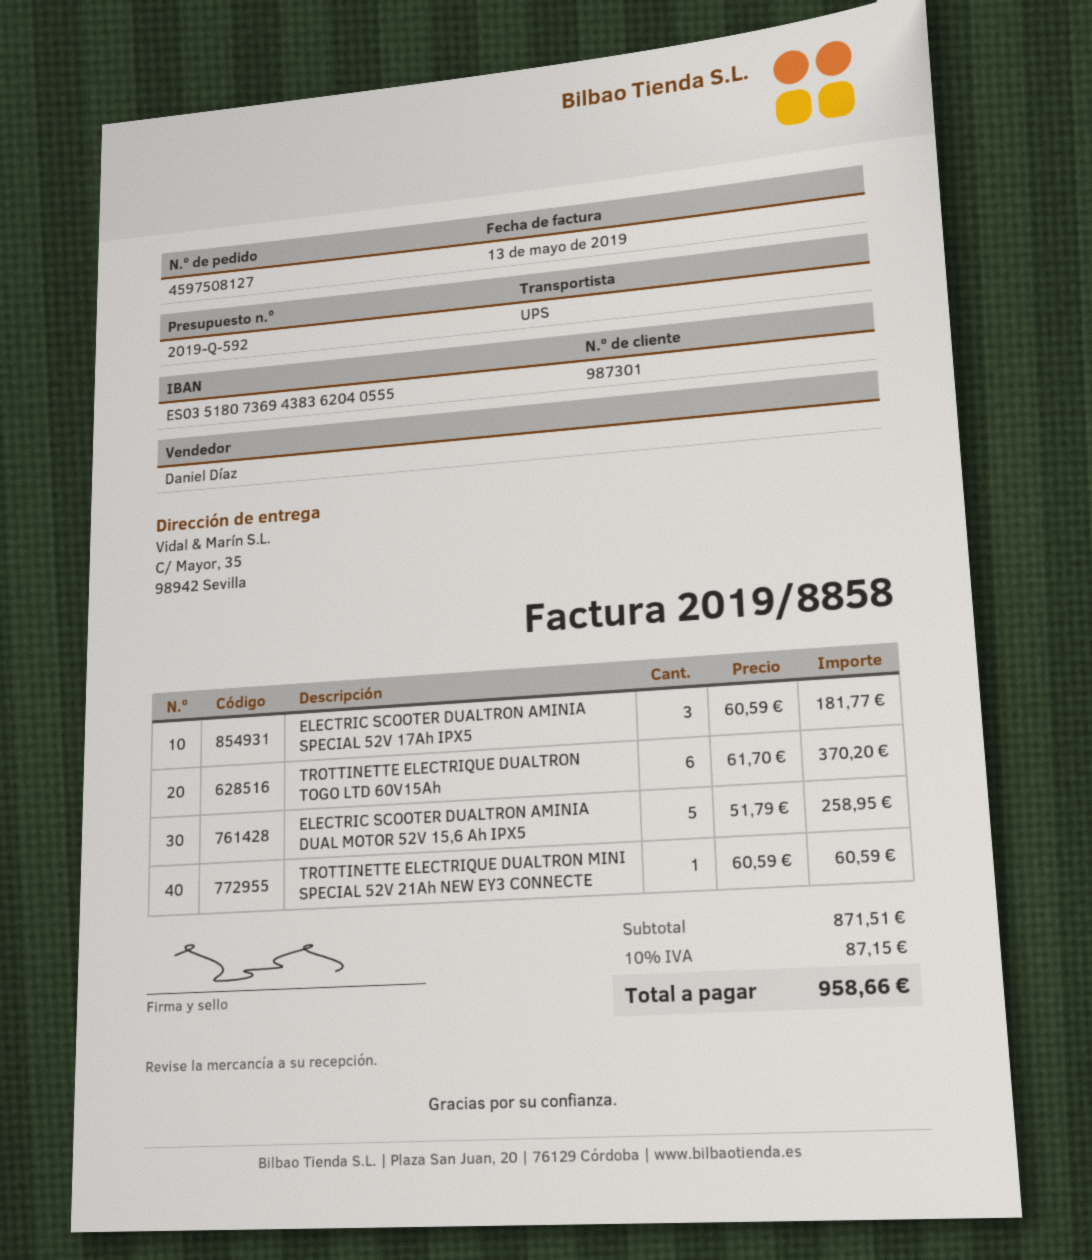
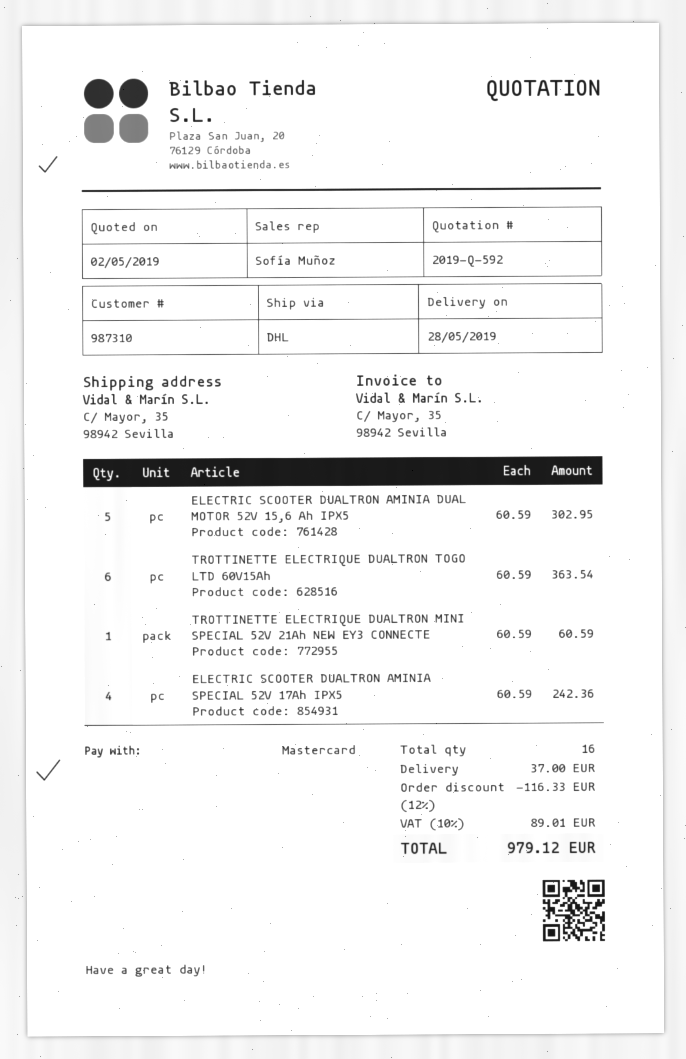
customer number: 987301 -> 987310
sales rep: Daniel Díaz -> Sofía Muñoz
shipping method: UPS -> DHL
ELECTRIC SCOOTER DUALTRON AMINIA SPECIAL 52V 17Ah IPX5: 3 x 60.59 = 181.77 -> 4 x 60.59 = 242.36
TROTTINETTE ELECTRIQUE DUALTRON TOGO LTD 60V15Ah: 6 x 61.70 = 370.20 -> 6 x 60.59 = 363.54
ELECTRIC SCOOTER DUALTRON AMINIA DUAL MOTOR 52V 15,6 Ah IPX5: 5 x 51.79 = 258.95 -> 5 x 60.59 = 302.95
discount: none -> 12% = 116.33
shipping: none -> 37.00
tax: 10% = 87.15 -> 10% = 89.01
total: 958.66 -> 979.12

